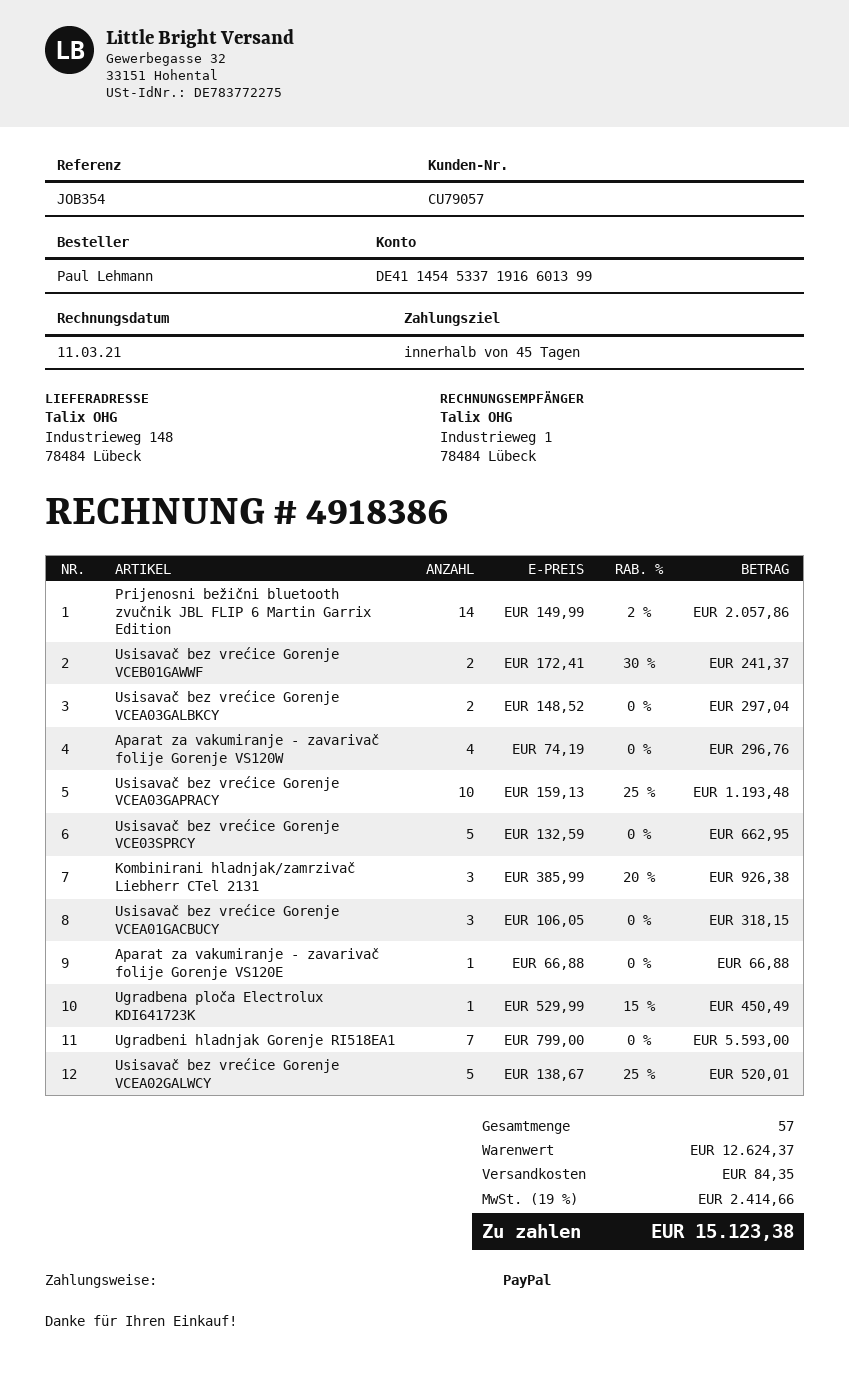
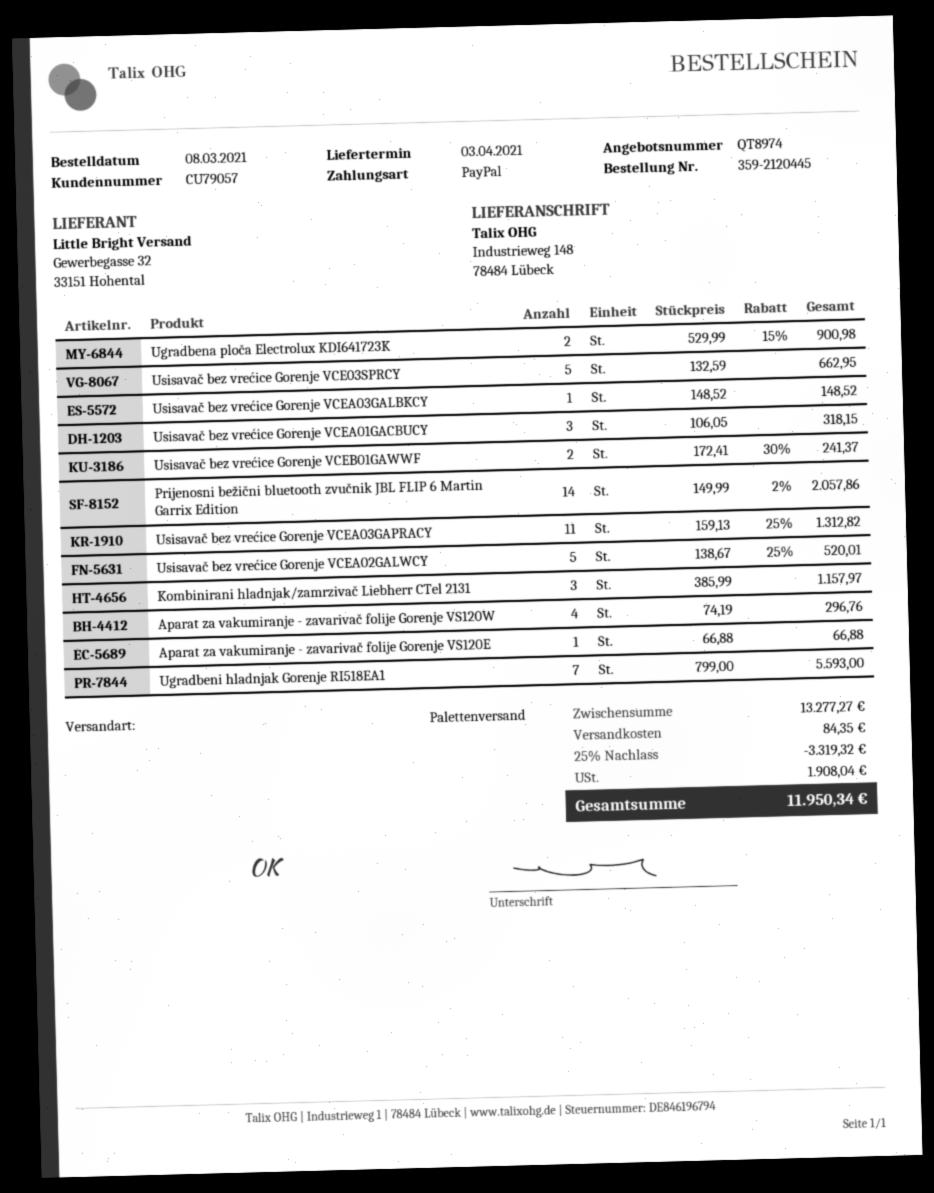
Usisavač bez vrećice Gorenje VCEA03GALBKCY: 2 x 148.52 = 297.04 -> 1 x 148.52 = 148.52
Usisavač bez vrećice Gorenje VCEA03GAPRACY: 10 x 159.13 - 25% = 1193.48 -> 11 x 159.13 - 25% = 1312.82
Kombinirani hladnjak/zamrzivač Liebherr CTel 2131: 3 x 385.99 - 20% = 926.38 -> 3 x 385.99 = 1157.97
Ugradbena ploča Electrolux KDI641723K: 1 x 529.99 - 15% = 450.49 -> 2 x 529.99 - 15% = 900.98
subtotal: 12624.37 -> 13277.27
discount: none -> 25% = 3319.32
tax: 2414.66 -> 1908.04
total: 15123.38 -> 11950.34

